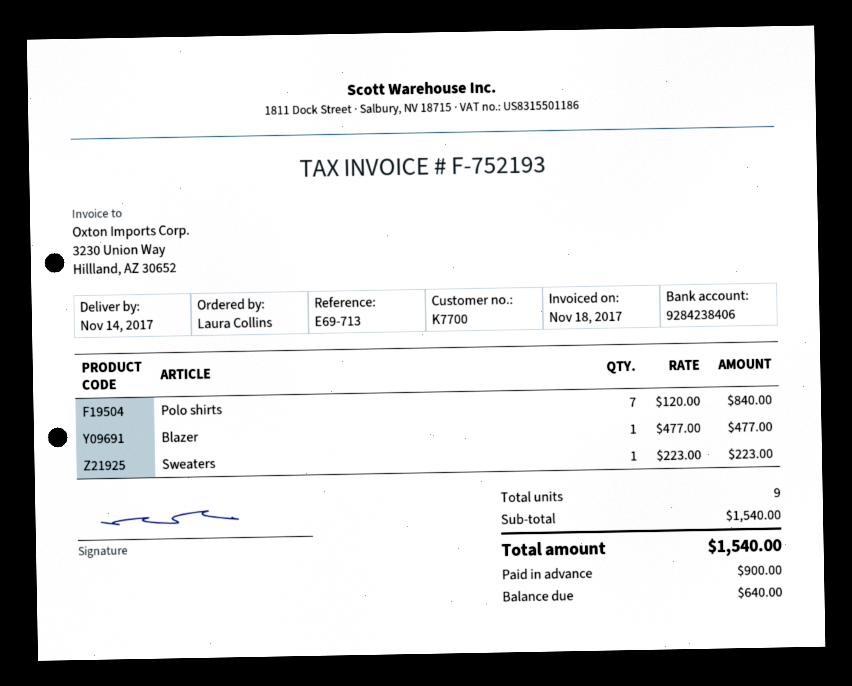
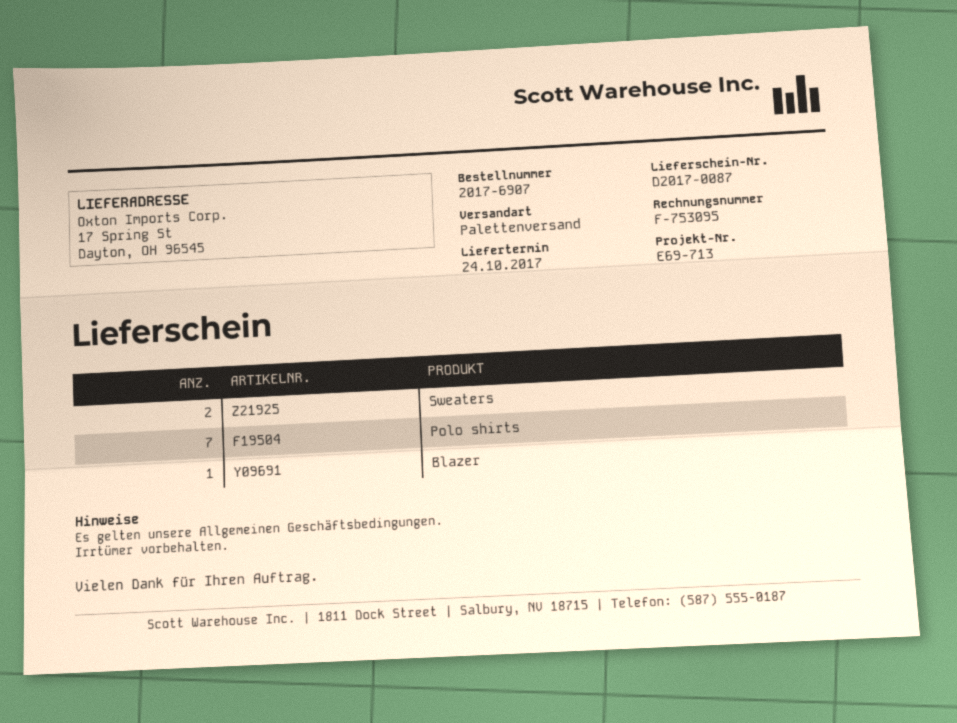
delivery date: 2017-11-14 -> 2017-10-24
invoice number: F-752193 -> F-753095
Sweaters: 1 -> 2

